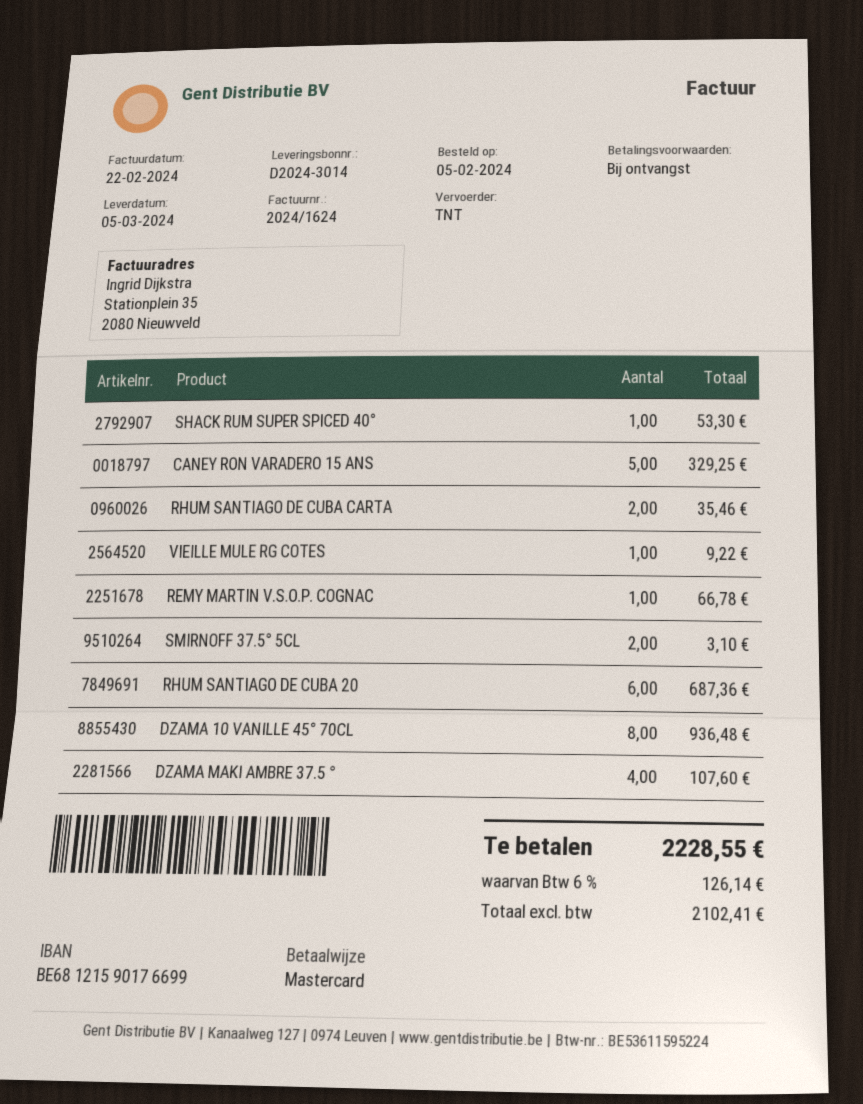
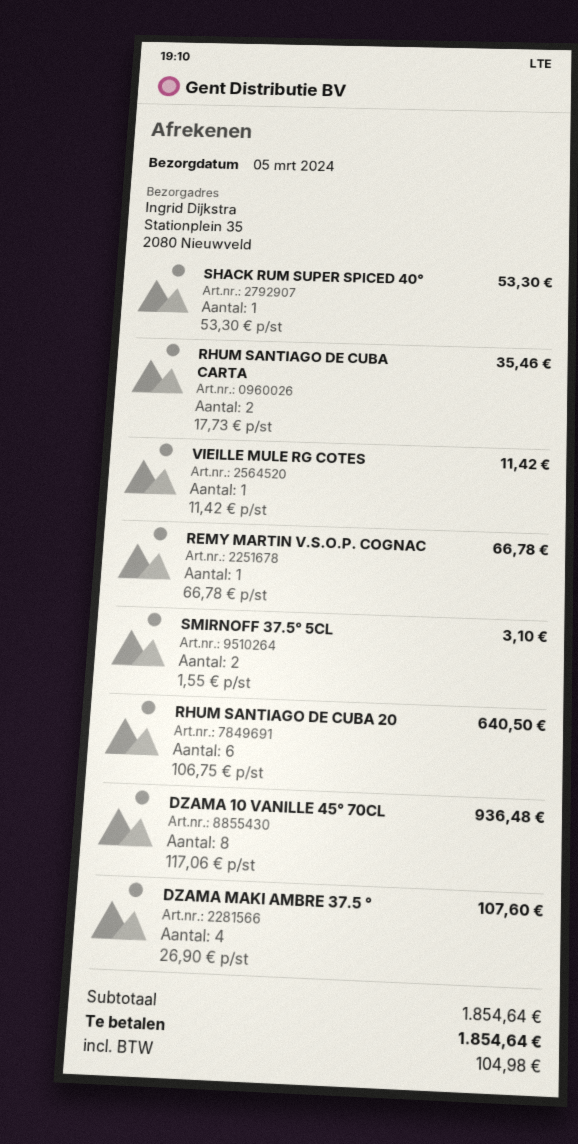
CANEY RON VARADERO 15 ANS: 5 for 329.25 -> none
VIEILLE MULE RG COTES: 1 for 9.22 -> 1 for 11.42
RHUM SANTIAGO DE CUBA 20: 6 for 687.36 -> 6 for 640.50
tax: 126.14 -> 104.98
total: 2228.55 -> 1854.64

